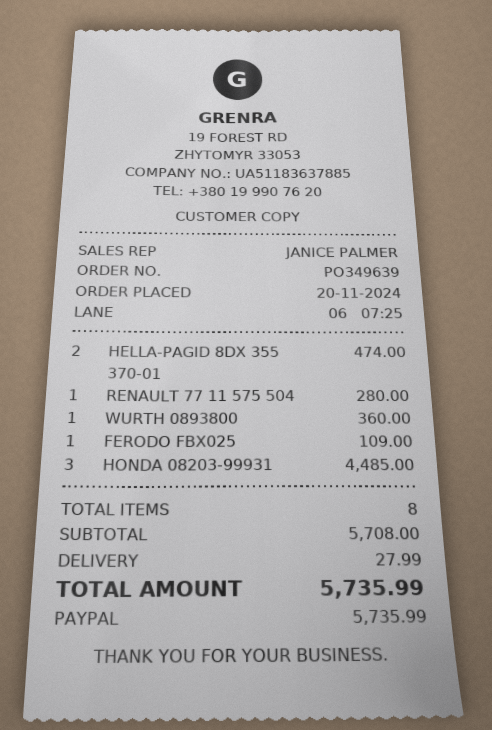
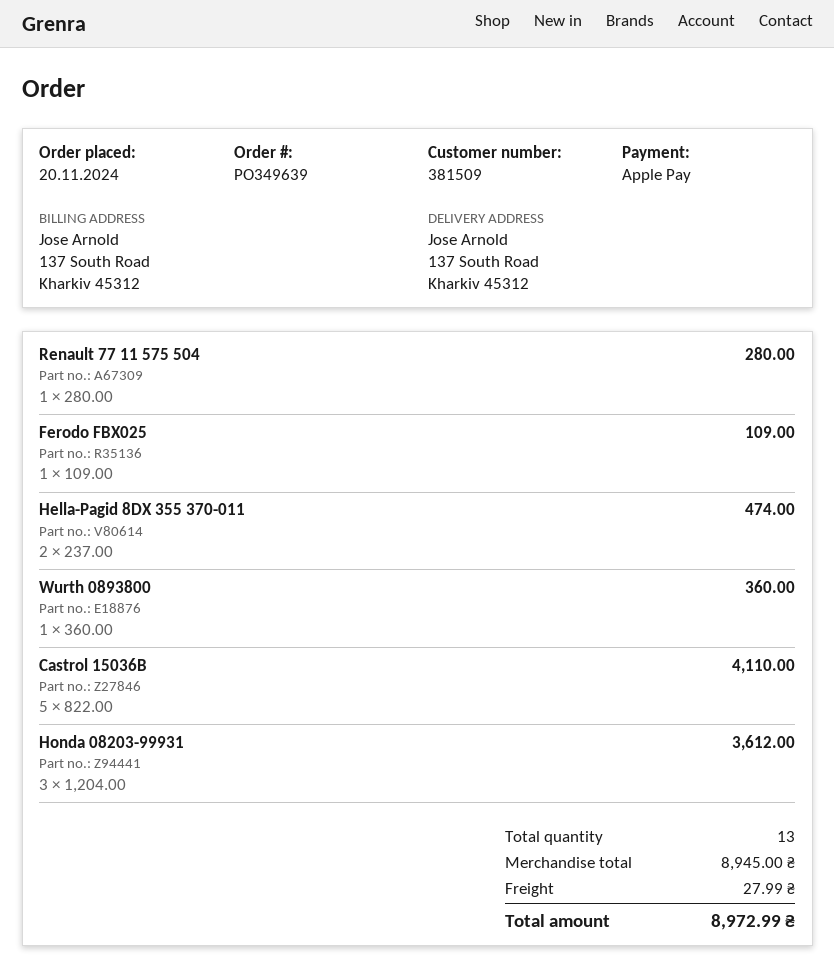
payment method: PayPal -> Apple Pay
HONDA 08203-99931: 3 for 4485.00 -> 3 for 3612.00
Castrol 15036B: none -> 5 for 4110.00
total quantity: 8 -> 13
subtotal: 5708.00 -> 8945.00
total: 5735.99 -> 8972.99

